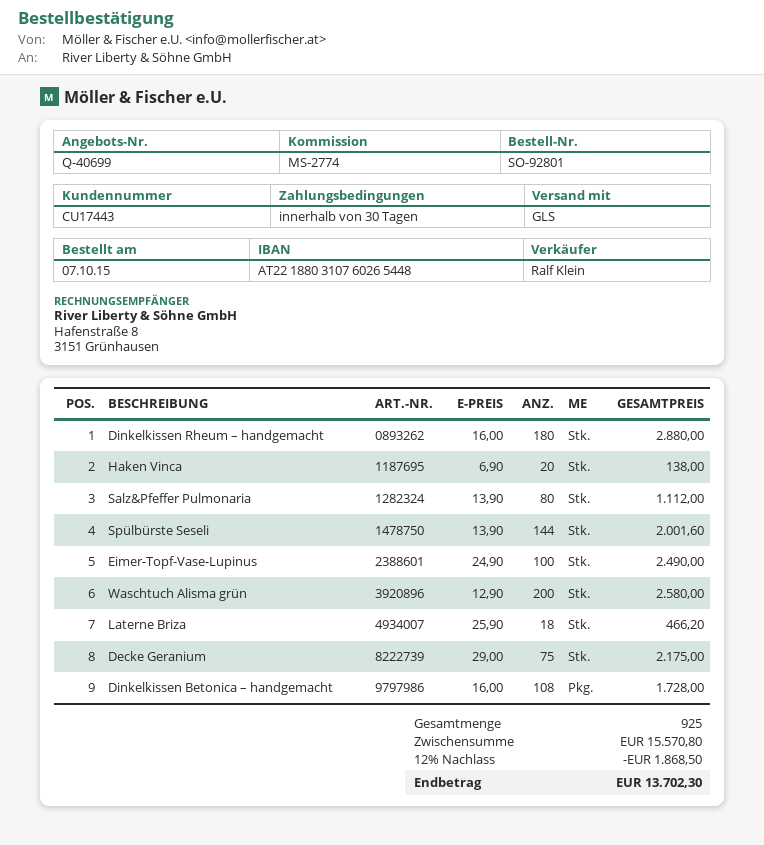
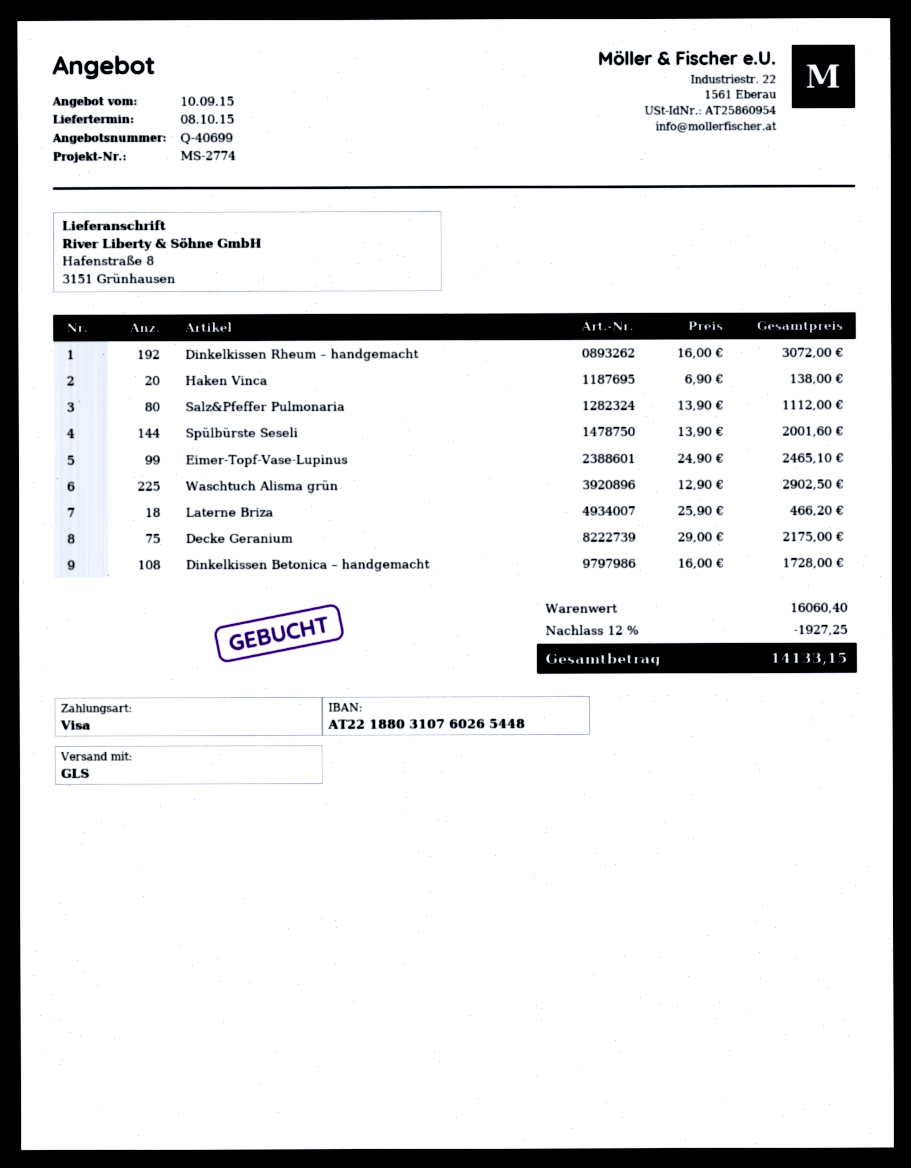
Dinkelkissen Rheum – handgemacht: 180 x 16.00 = 2880.00 -> 192 x 16.00 = 3072.00
Eimer-Topf-Vase-Lupinus: 100 x 24.90 = 2490.00 -> 99 x 24.90 = 2465.10
Waschtuch Alisma grün: 200 x 12.90 = 2580.00 -> 225 x 12.90 = 2902.50
subtotal: 15570.80 -> 16060.40
discount: 12% = 1868.50 -> 12% = 1927.25
total: 13702.30 -> 14133.15

